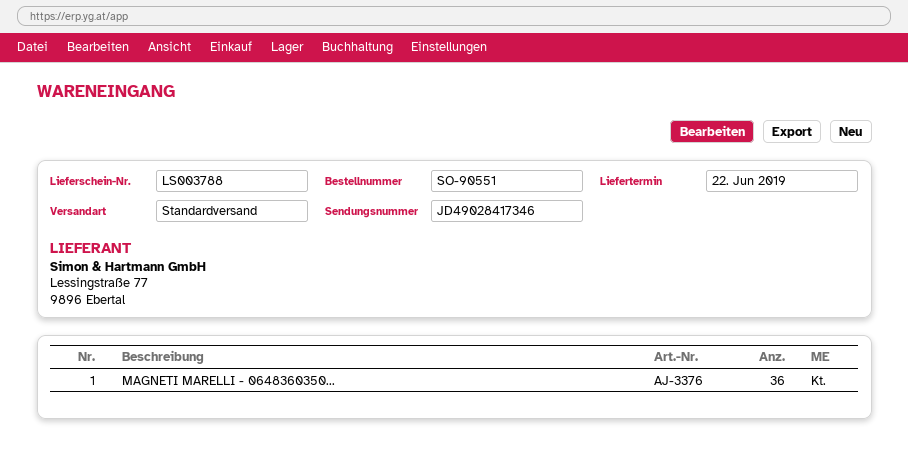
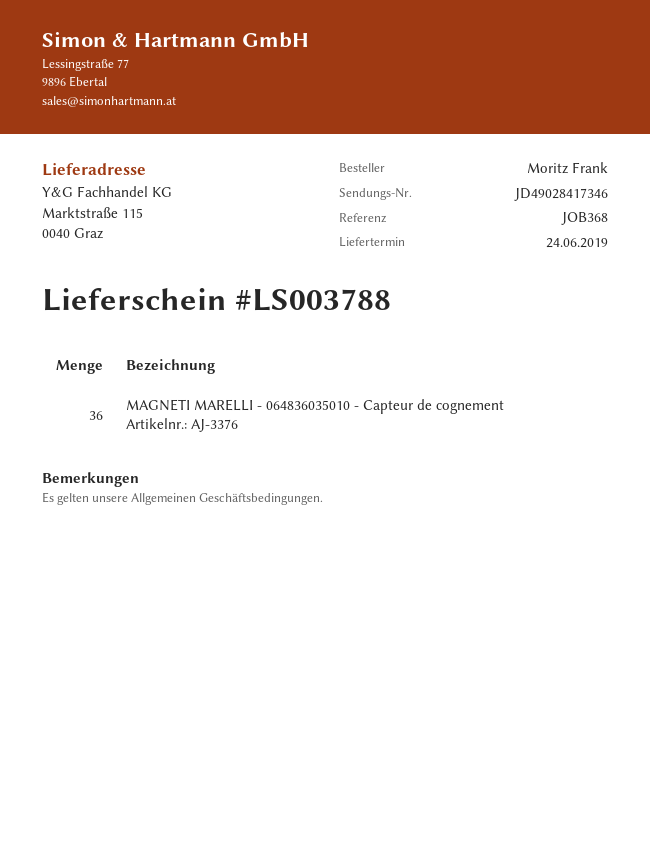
delivery date: 2019-06-22 -> 2019-06-24

